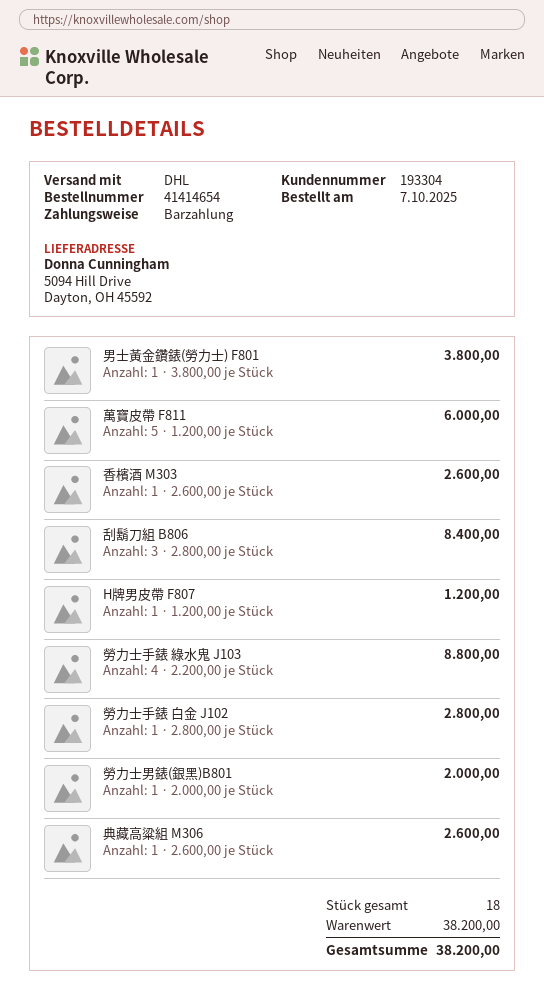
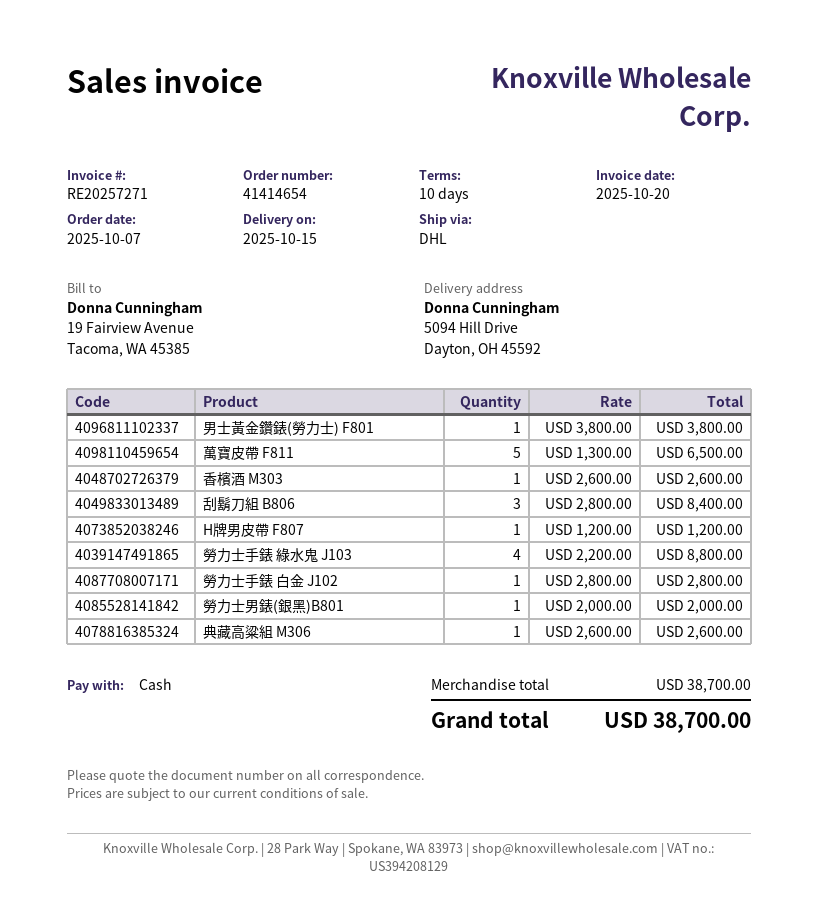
萬寶皮帶 F811: 5 x 1200.00 = 6000.00 -> 5 x 1300.00 = 6500.00
subtotal: 38200.00 -> 38700.00
total: 38200.00 -> 38700.00

